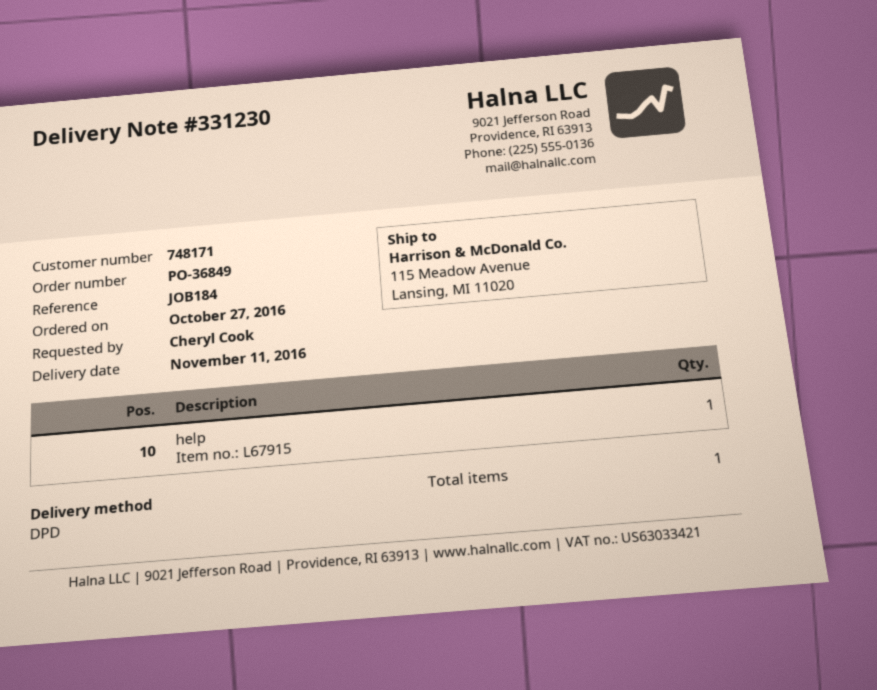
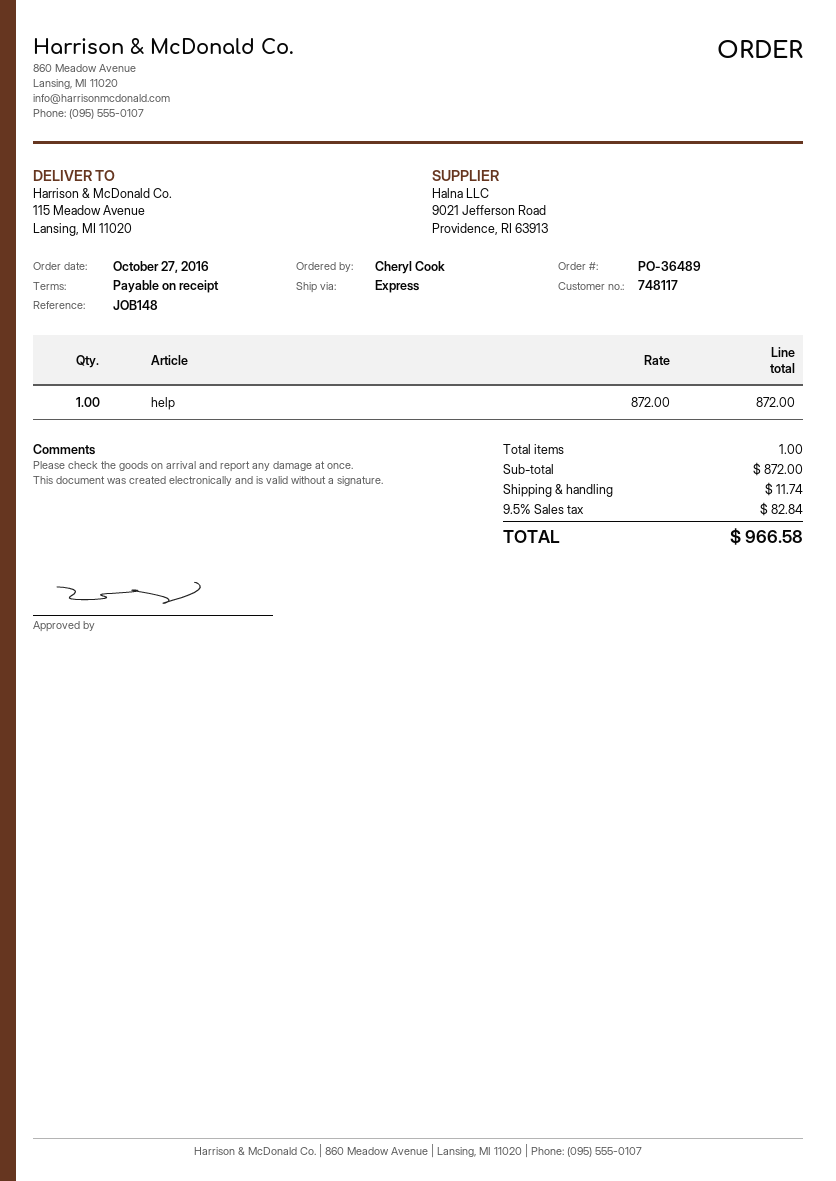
order number: PO-36849 -> PO-36489
customer number: 748171 -> 748117
reference: JOB184 -> JOB148
shipping method: DPD -> express

